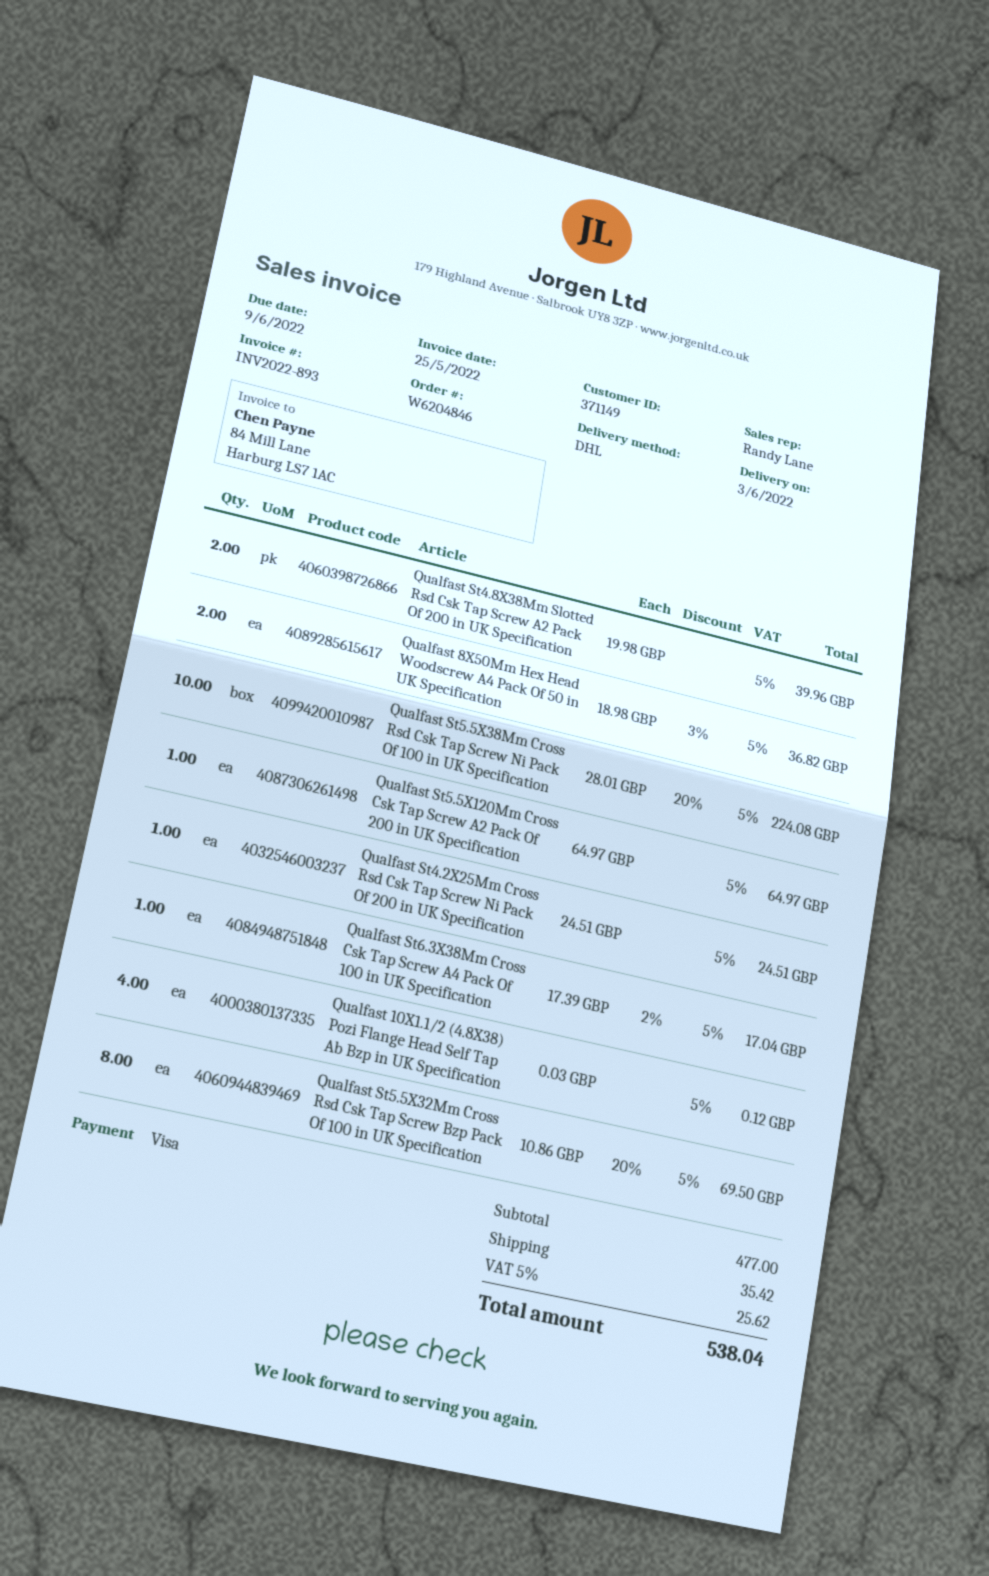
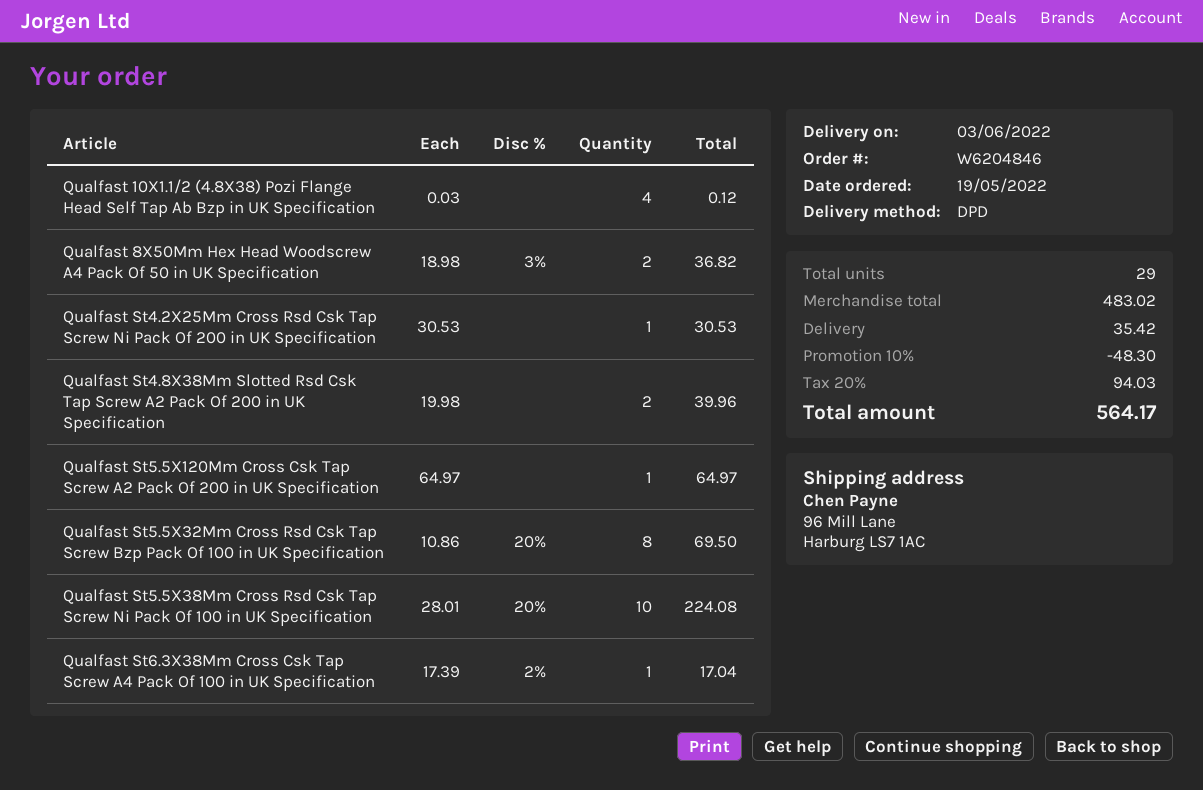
shipping method: DHL -> DPD
Qualfast St4.2X25Mm Cross Rsd Csk Tap Screw Ni Pack Of 200 in UK Specification: 1 x 24.51 = 24.51 -> 1 x 30.53 = 30.53
subtotal: 477.00 -> 483.02
discount: none -> 10% = 48.30
tax: 5% = 25.62 -> 20% = 94.03
total: 538.04 -> 564.17

